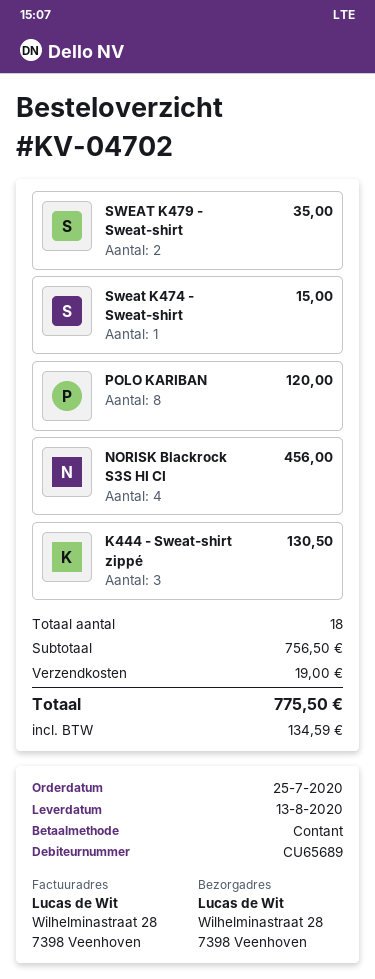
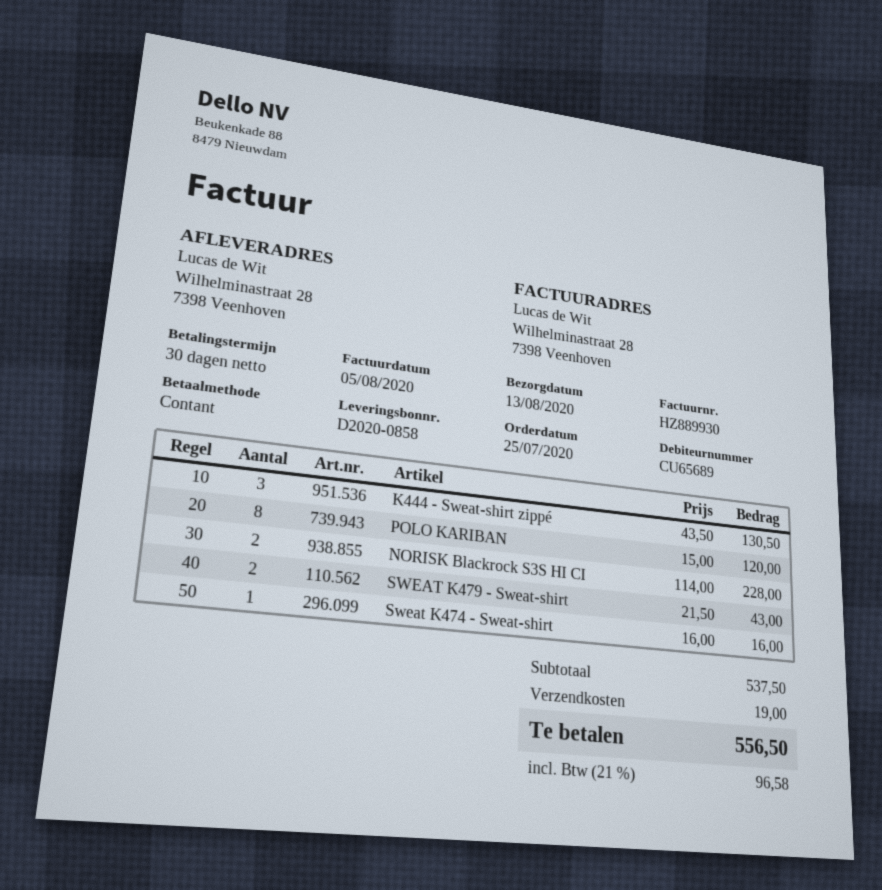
SWEAT K479 - Sweat-shirt: 2 for 35.00 -> 2 for 43.00
Sweat K474 - Sweat-shirt: 1 for 15.00 -> 1 for 16.00
NORISK Blackrock S3S HI CI: 4 for 456.00 -> 2 for 228.00
subtotal: 756.50 -> 537.50
tax: 134.59 -> 96.58
total: 775.50 -> 556.50

